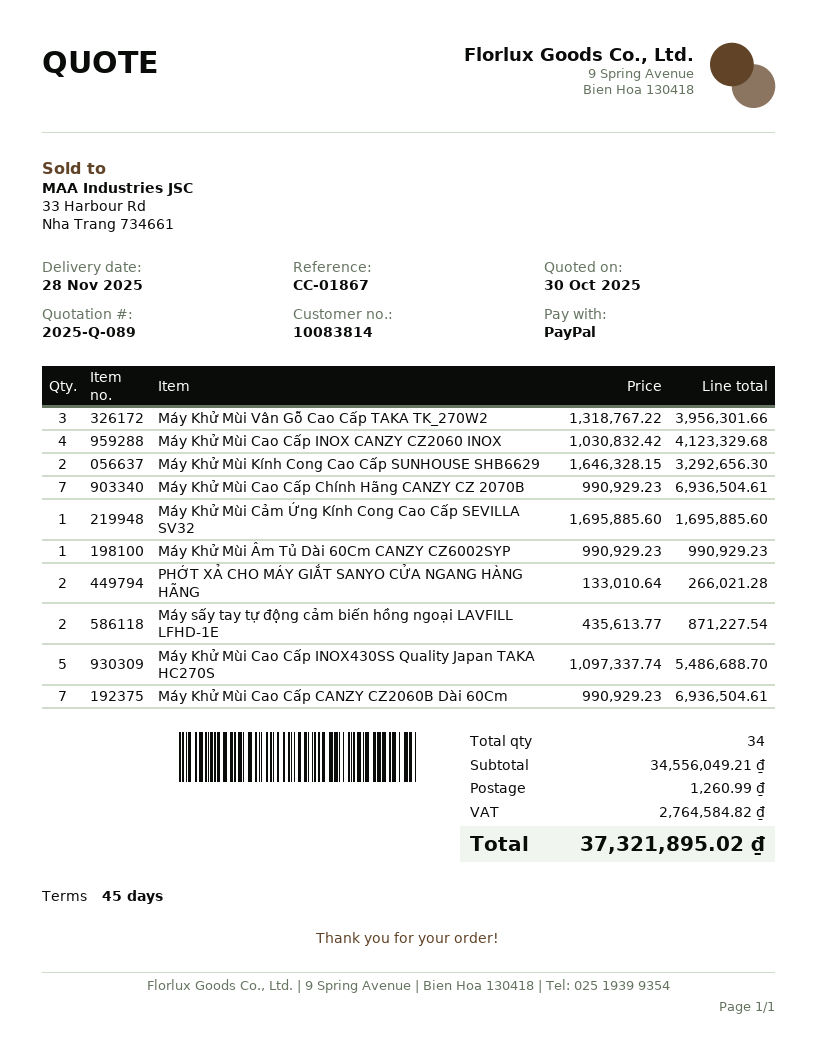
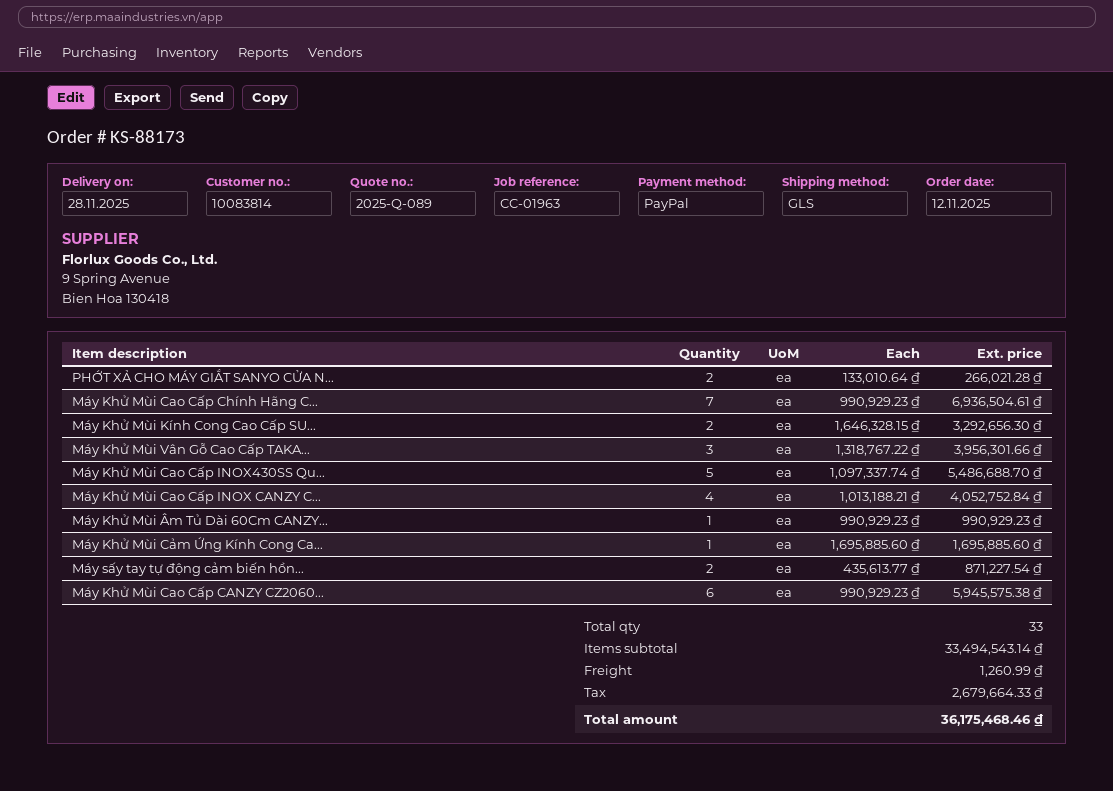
reference: CC-01867 -> CC-01963
Máy Khử Mùi Cao Cấp INOX CANZY CZ2060 INOX: 4 x 1030832.42 = 4123329.68 -> 4 x 1013188.21 = 4052752.84
Máy Khử Mùi Cao Cấp CANZY CZ2060B Dài 60Cm: 7 x 990929.23 = 6936504.61 -> 6 x 990929.23 = 5945575.38
total quantity: 34 -> 33
subtotal: 34556049.21 -> 33494543.14
tax: 2764584.82 -> 2679664.33
total: 37321895.02 -> 36175468.46

